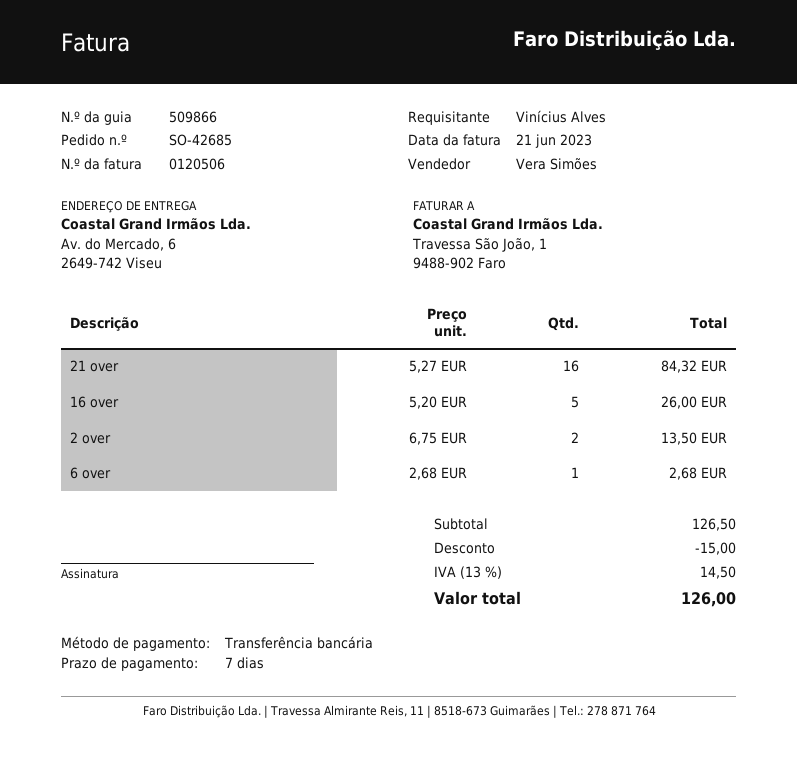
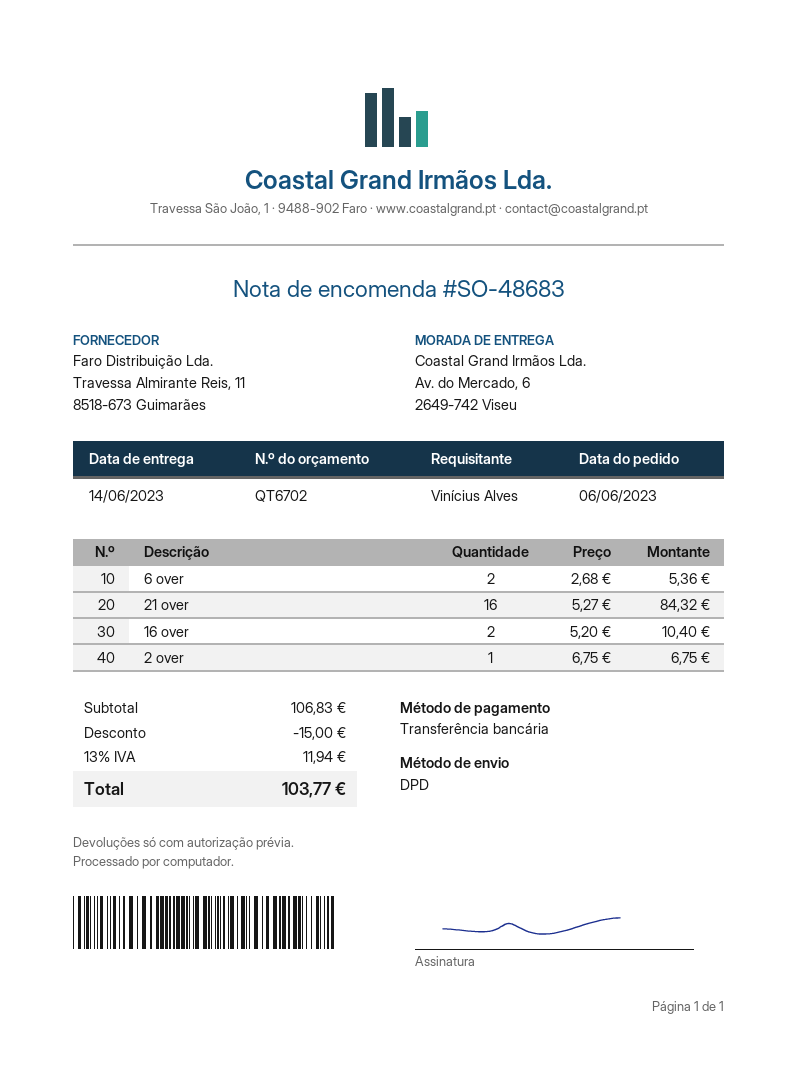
order number: SO-42685 -> SO-48683
16 over: 5 x 5.20 = 26.00 -> 2 x 5.20 = 10.40
2 over: 2 x 6.75 = 13.50 -> 1 x 6.75 = 6.75
6 over: 1 x 2.68 = 2.68 -> 2 x 2.68 = 5.36
subtotal: 126.50 -> 106.83
tax: 13% = 14.50 -> 13% = 11.94
total: 126.00 -> 103.77

